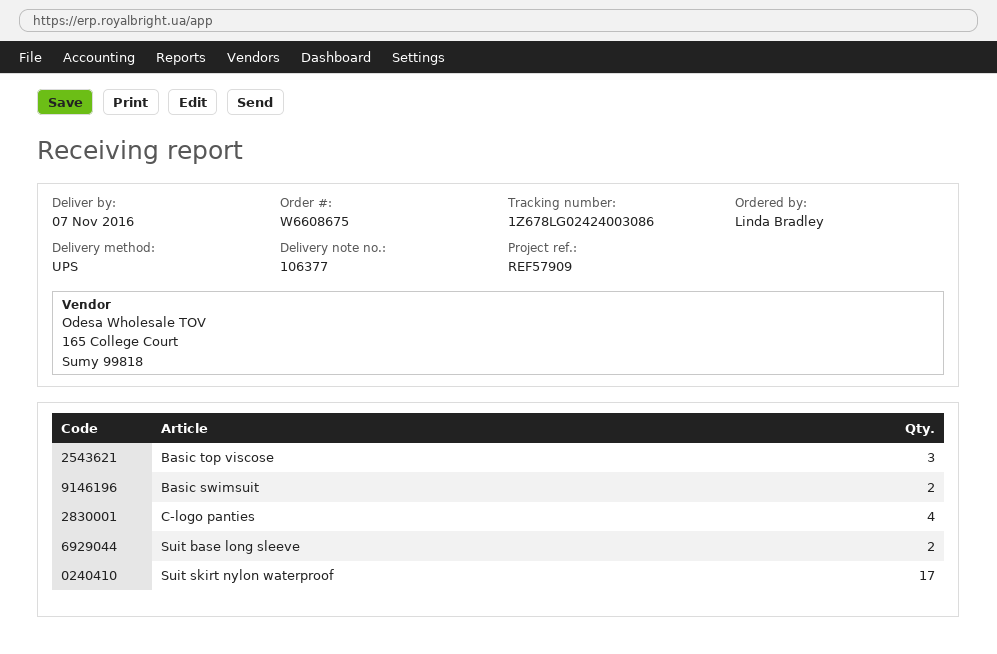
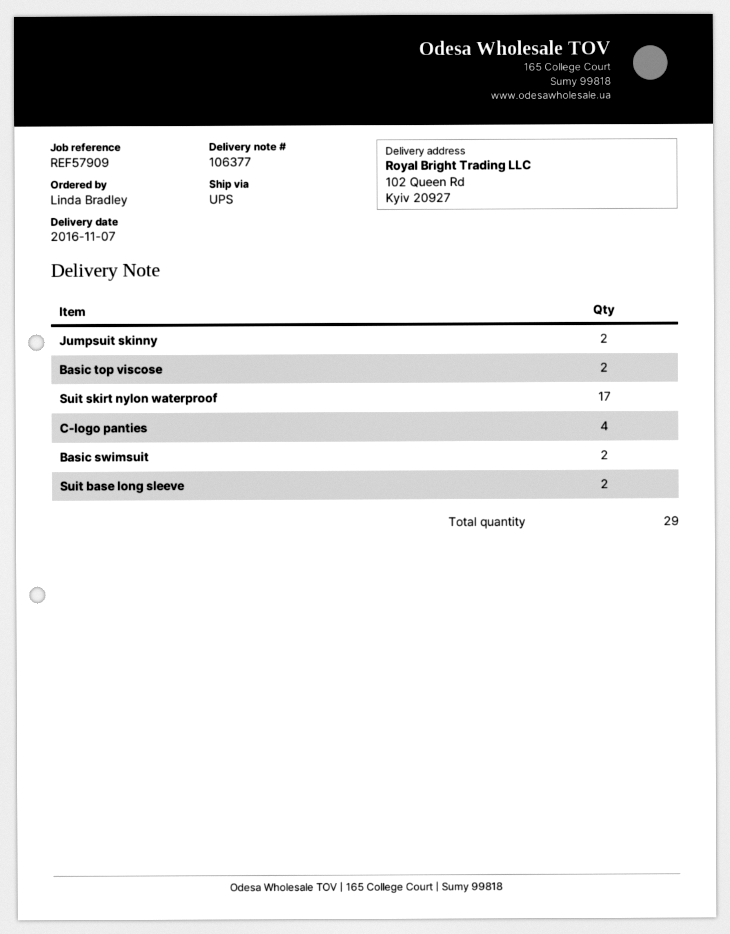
Basic top viscose: 3 -> 2
Jumpsuit skinny: none -> 2

